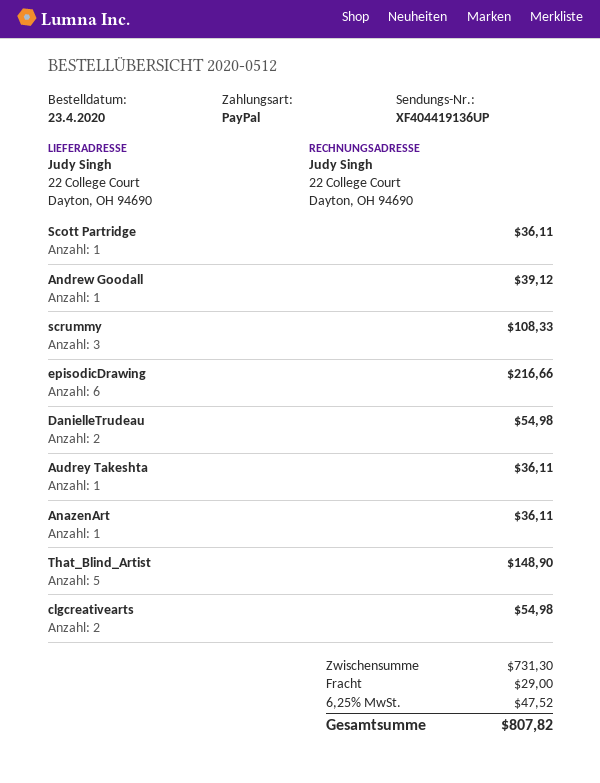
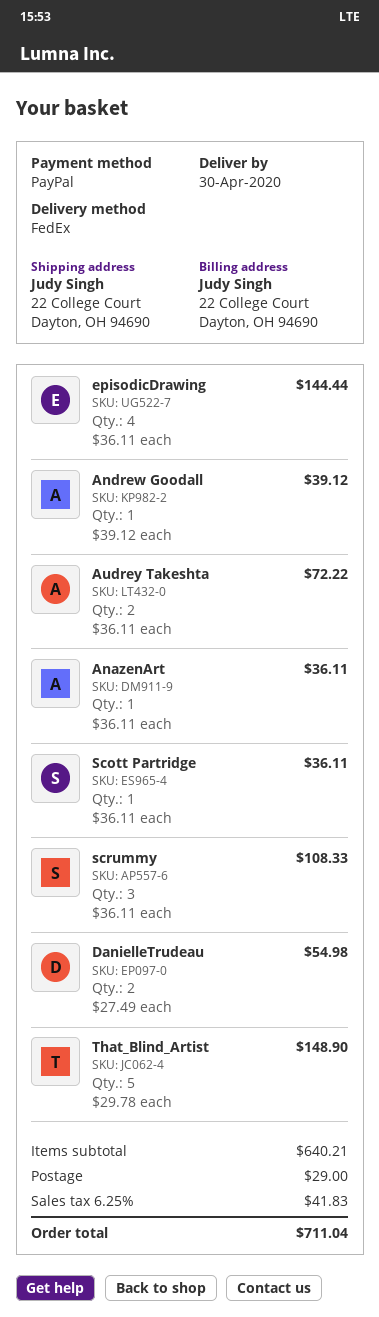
episodicDrawing: 6 for 216.66 -> 4 for 144.44
Audrey Takeshta: 1 for 36.11 -> 2 for 72.22
clgcreativearts: 2 for 54.98 -> none
subtotal: 731.30 -> 640.21
tax: 6.25% = 47.52 -> 6.25% = 41.83
total: 807.82 -> 711.04

